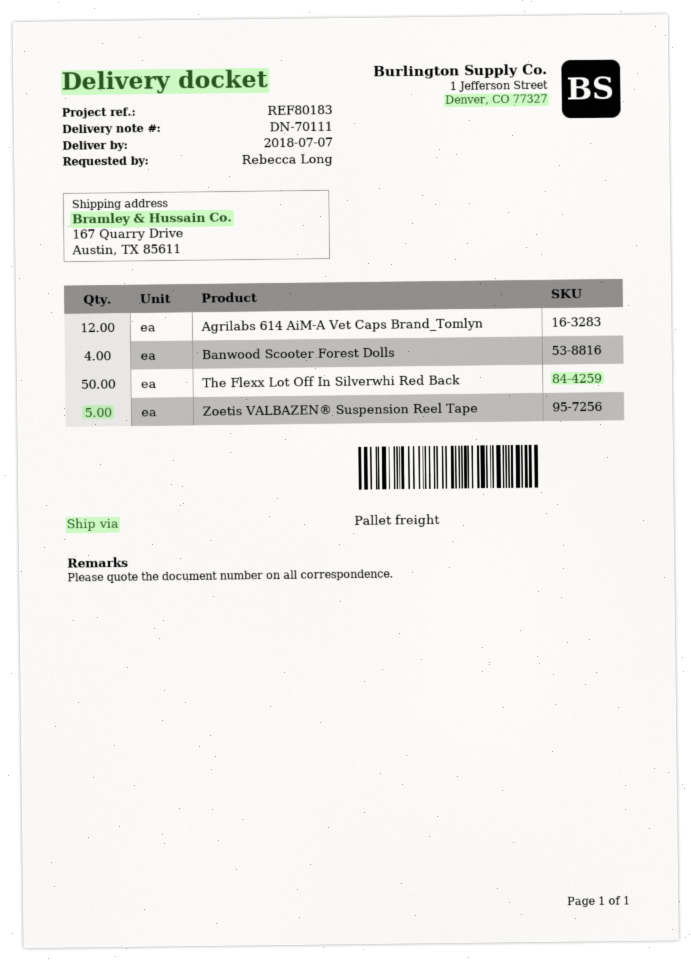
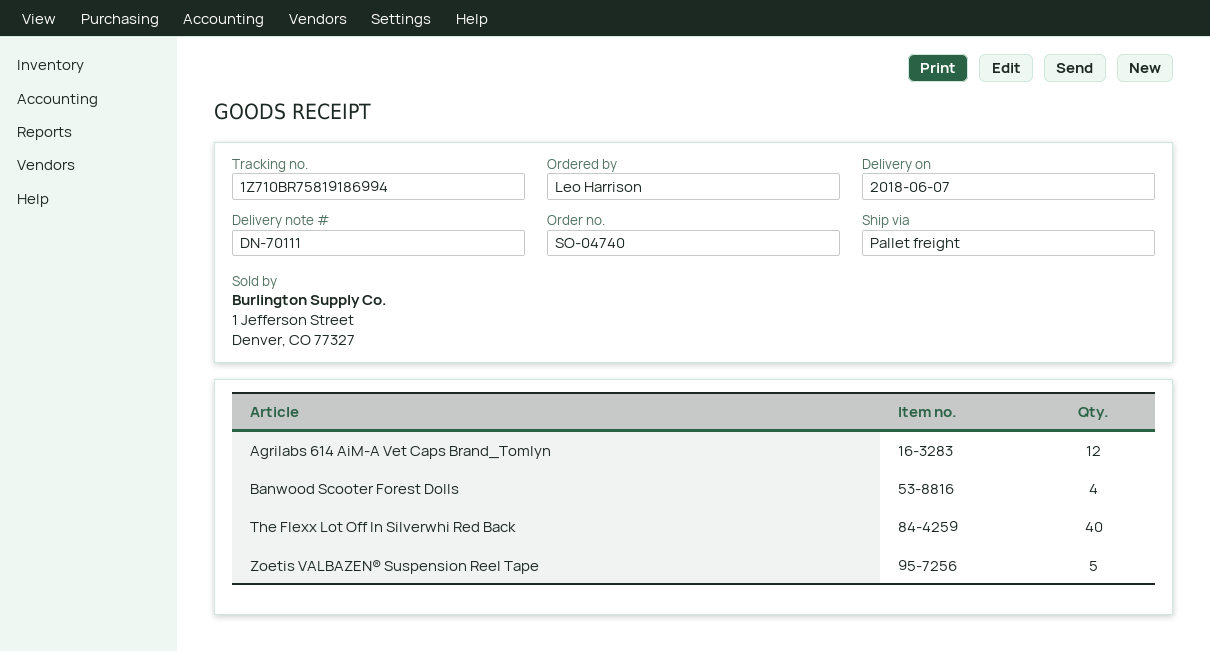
delivery date: 2018-07-07 -> 2018-06-07
ordered by: Rebecca Long -> Leo Harrison
The Flexx Lot Off In Silverwhi Red Back: 50 -> 40

